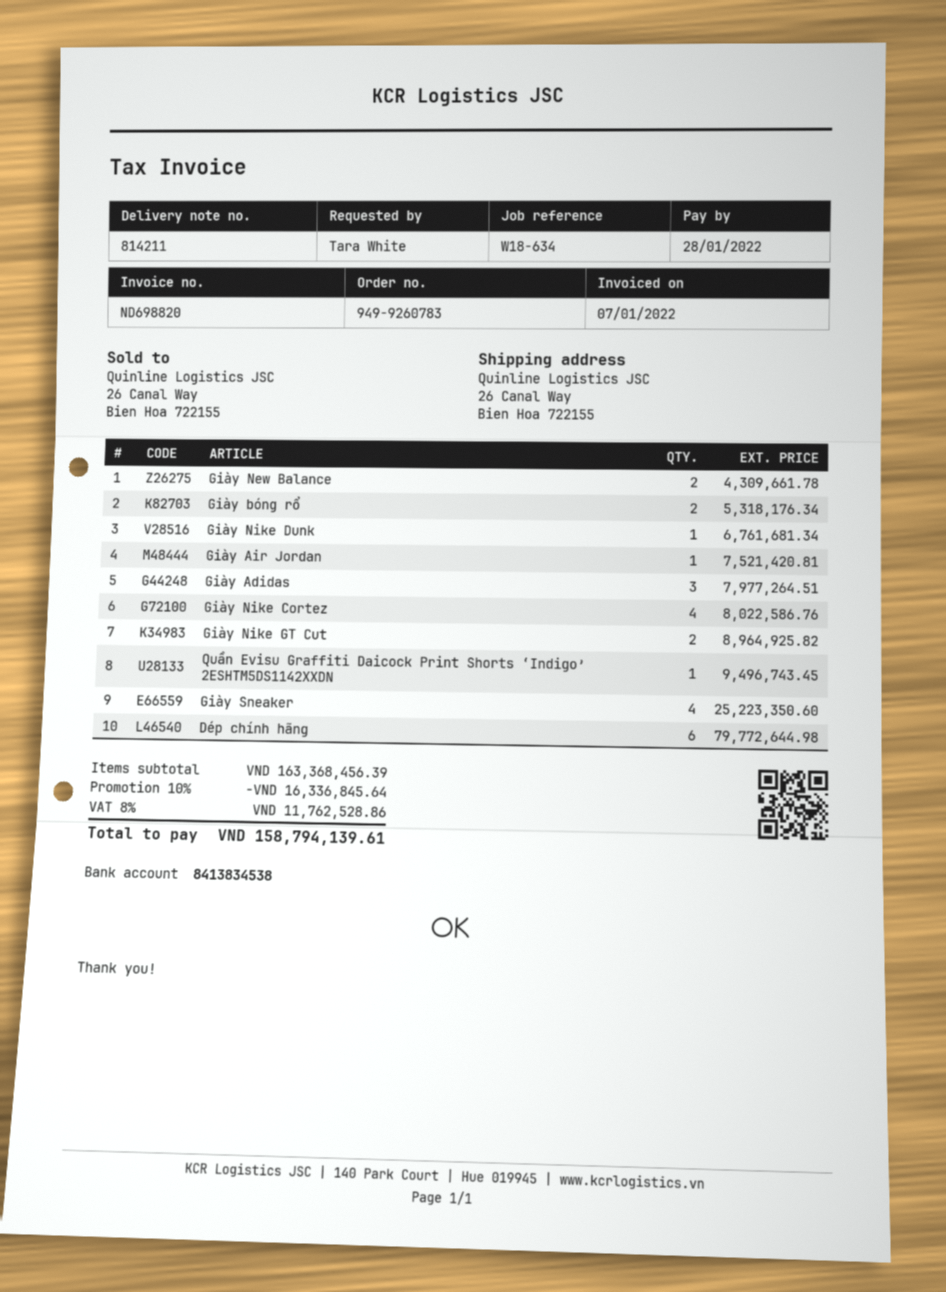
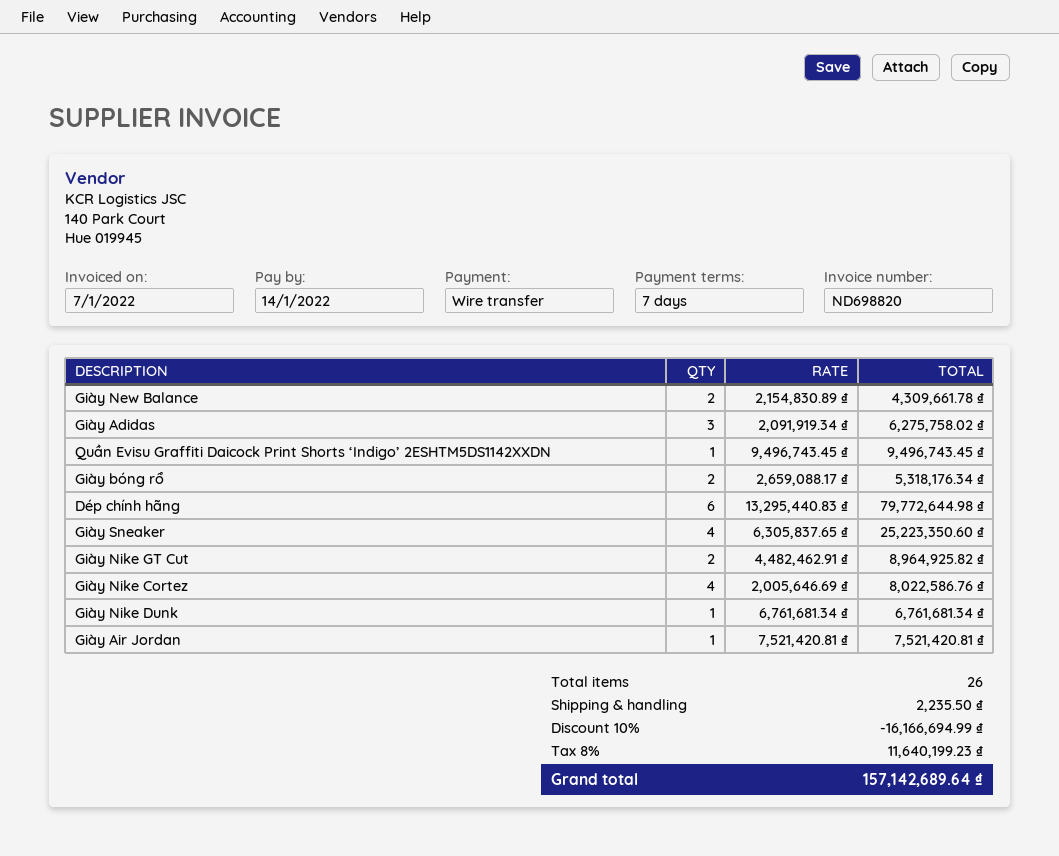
due date: 2022-01-28 -> 2022-01-14
Giày Adidas: 3 for 7977264.51 -> 3 for 6275758.02
discount: 10% = 16336845.64 -> 10% = 16166694.99
shipping: none -> 2235.50
tax: 8% = 11762528.86 -> 8% = 11640199.23
total: 158794139.61 -> 157142689.64

